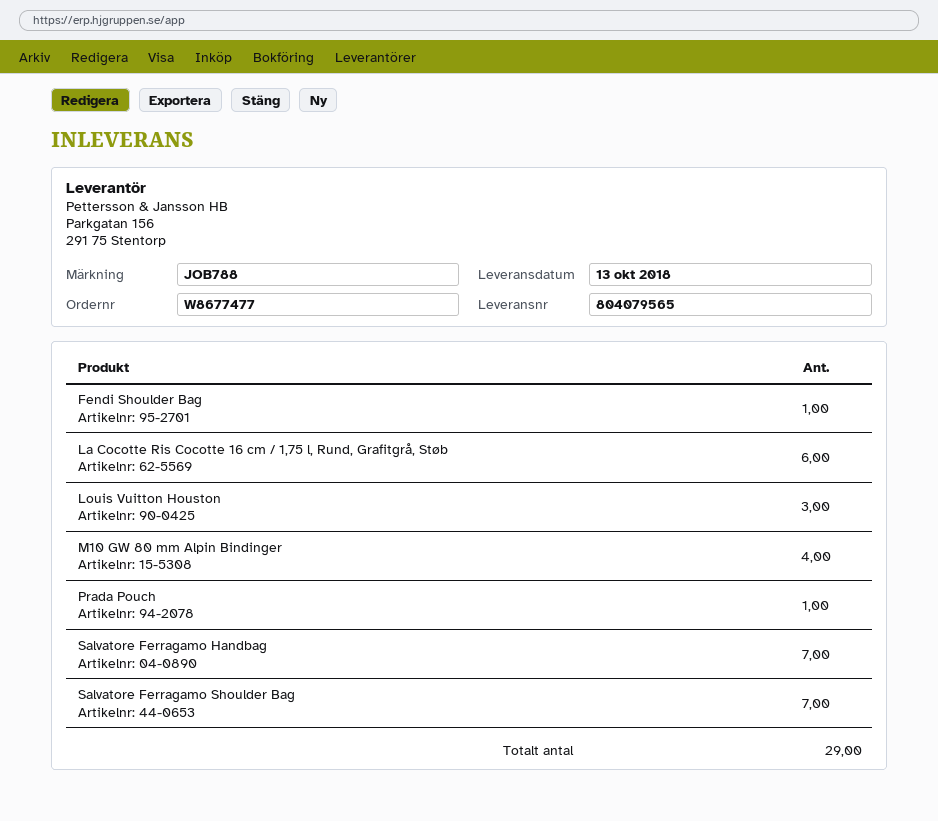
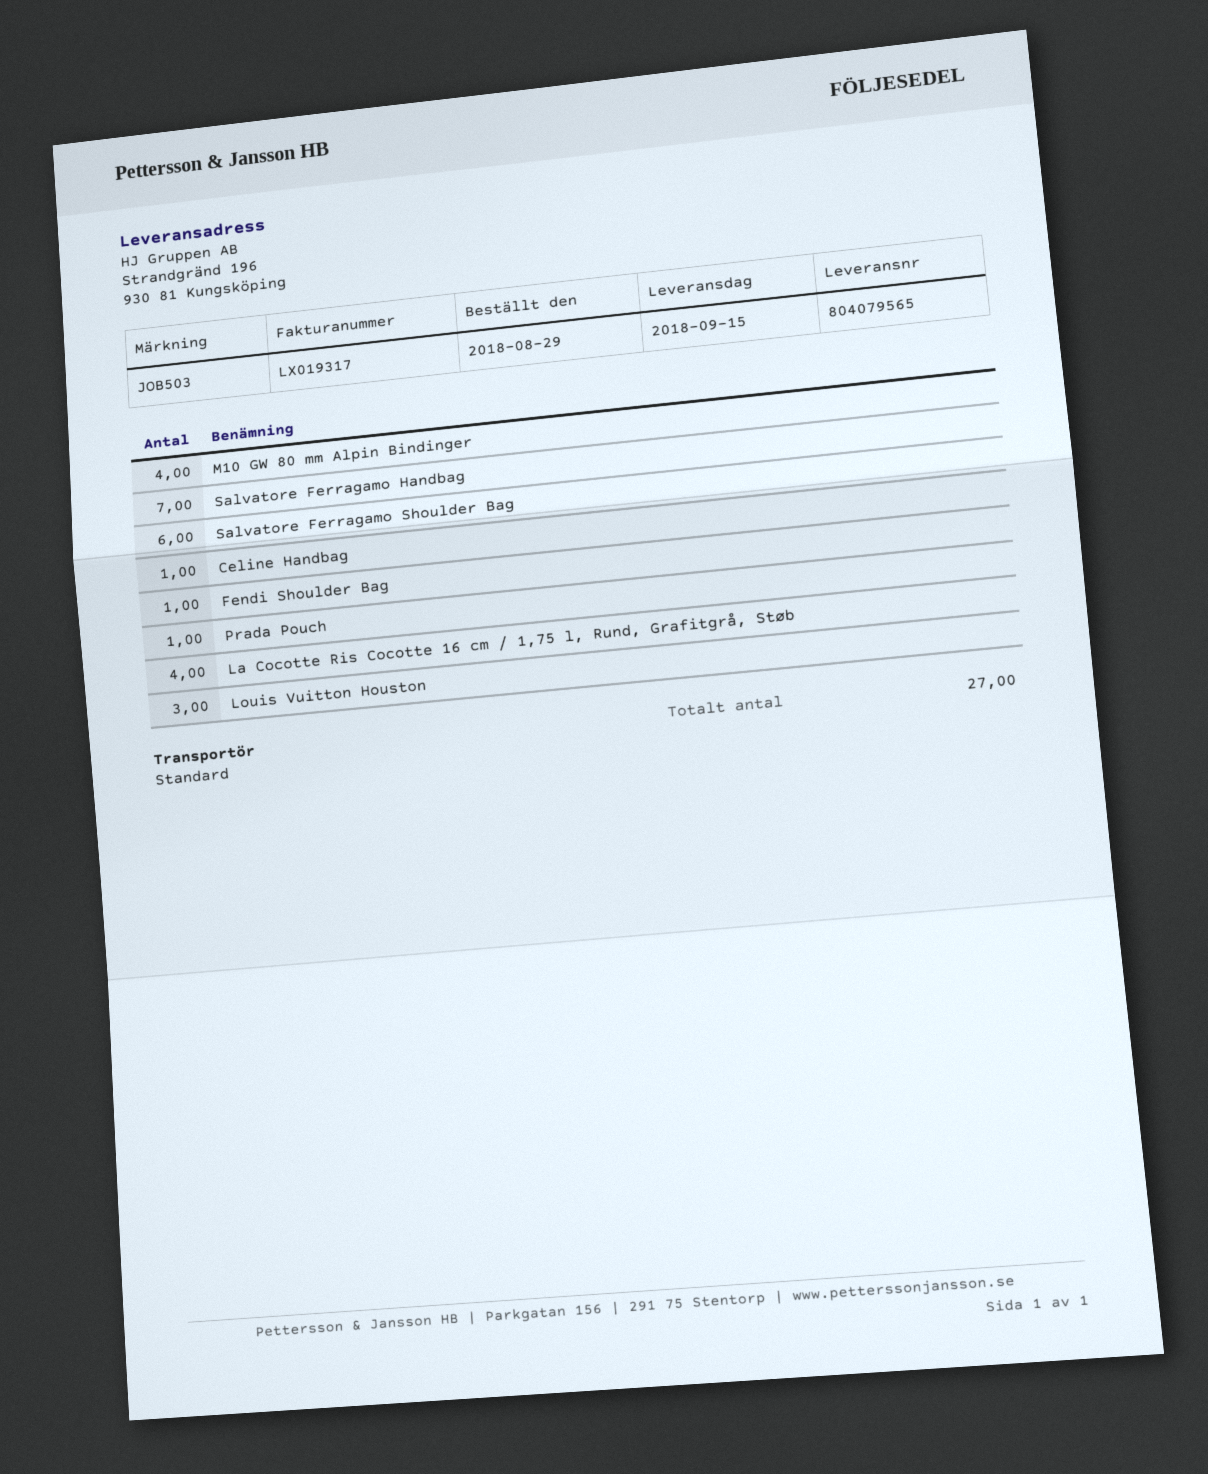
delivery date: 2018-10-13 -> 2018-09-15
reference: JOB788 -> JOB503
La Cocotte Ris Cocotte 16 cm / 1,75 l, Rund, Grafitgrå, Støb: 6 -> 4
Salvatore Ferragamo Shoulder Bag: 7 -> 6
Celine Handbag: none -> 1
total quantity: 29 -> 27

